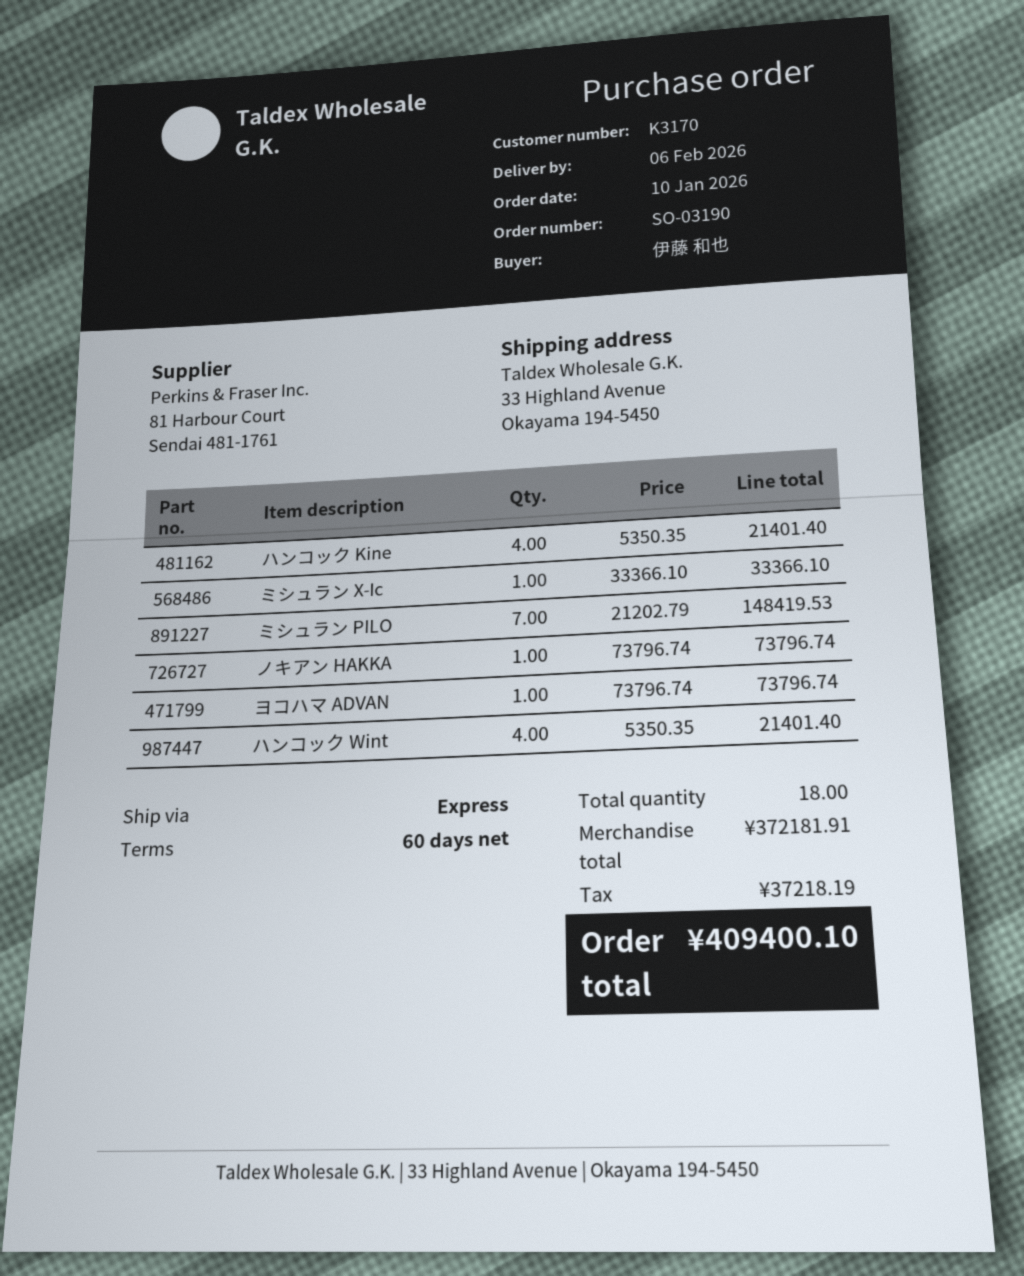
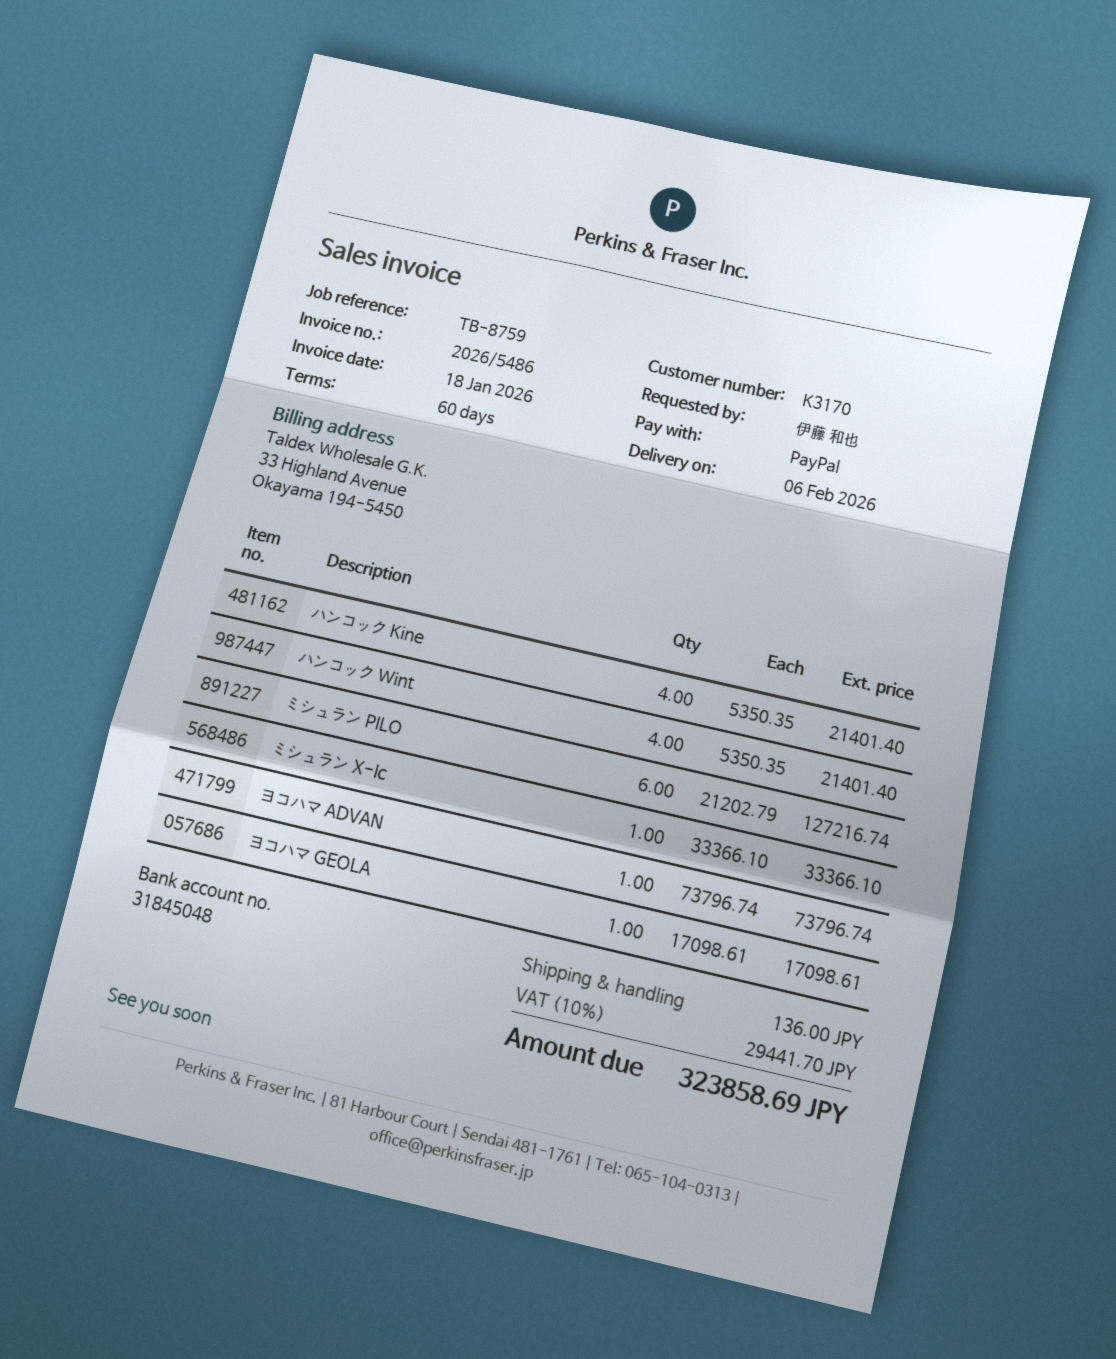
ミシュラン PILO: 7 x 21202.79 = 148419.53 -> 6 x 21202.79 = 127216.74
ノキアン HAKKA: 1 x 73796.74 = 73796.74 -> none
ヨコハマ GEOLA: none -> 1 x 17098.61 = 17098.61
shipping: none -> 136.00
tax: 37218.19 -> 29441.70
total: 409400.10 -> 323858.69

